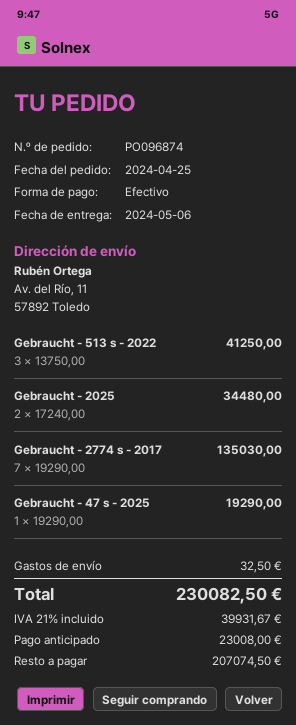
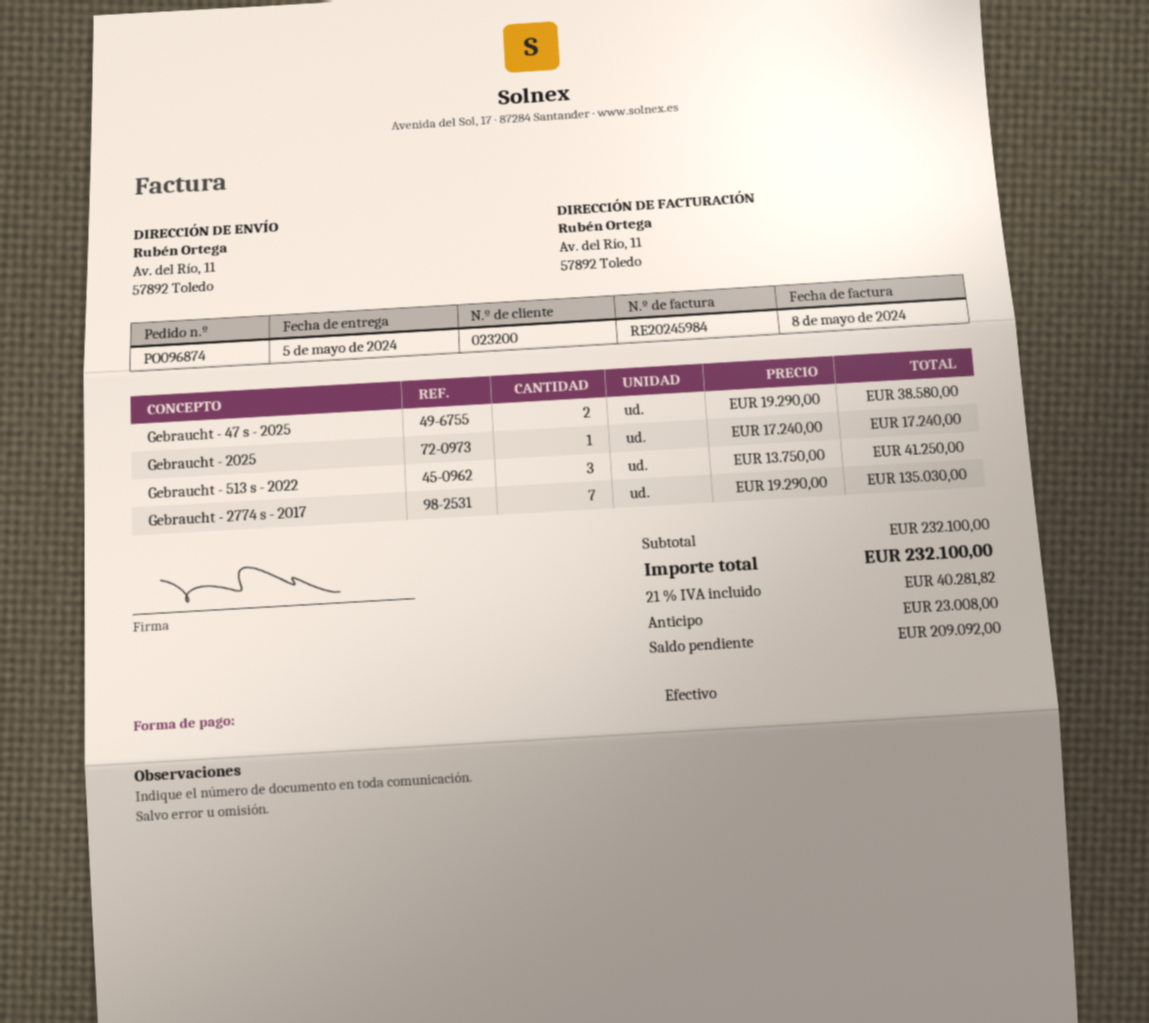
delivery date: 2024-05-06 -> 2024-05-05
Gebraucht - 2025: 2 x 17240.00 = 34480.00 -> 1 x 17240.00 = 17240.00
Gebraucht - 47 s - 2025: 1 x 19290.00 = 19290.00 -> 2 x 19290.00 = 38580.00
shipping: 32.50 -> none
tax: 21% = 39931.67 -> 21% = 40281.82
total: 230082.50 -> 232100.00
balance: 207074.50 -> 209092.00

